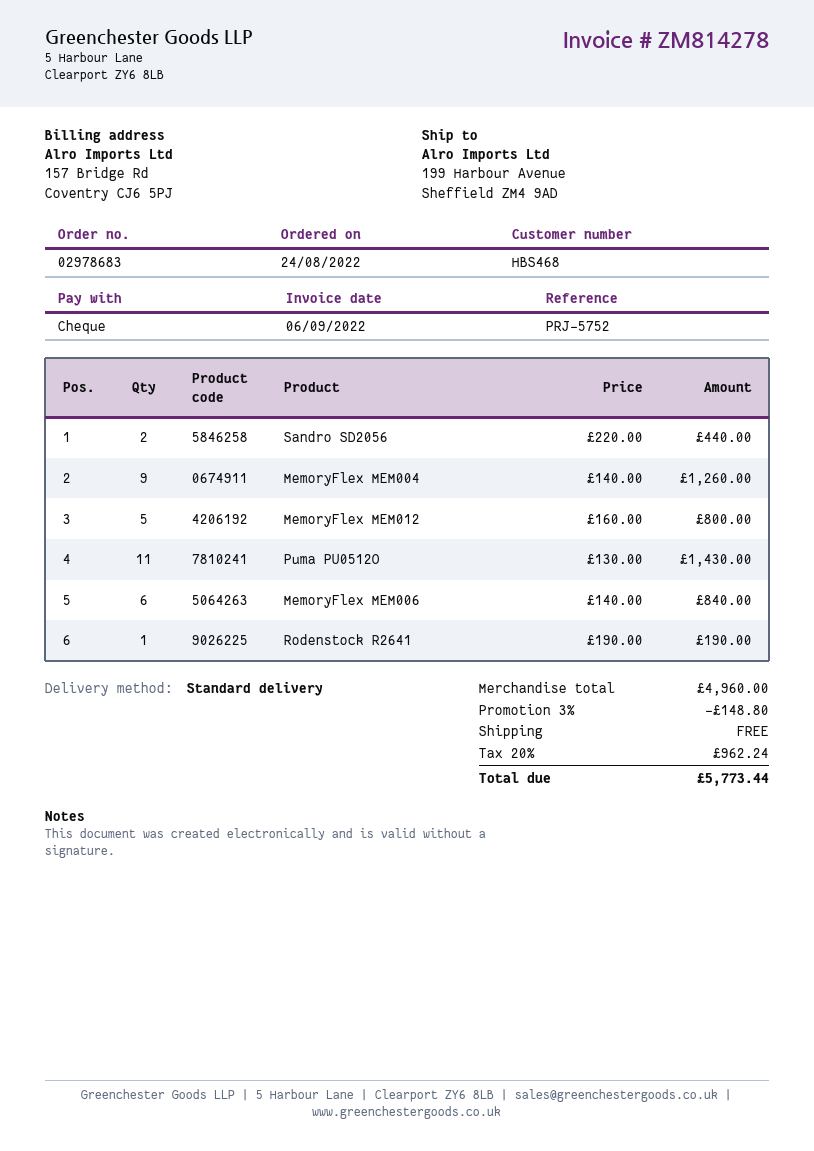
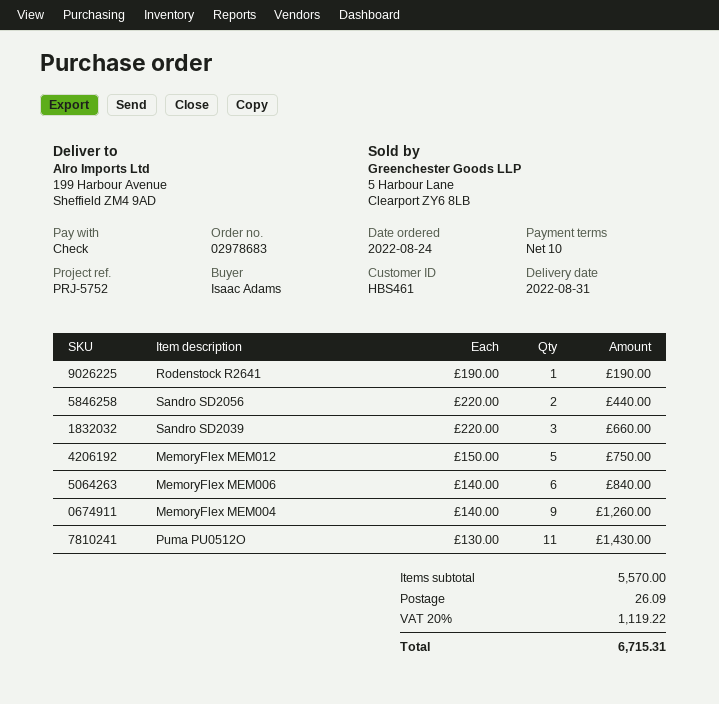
customer number: HBS468 -> HBS461
MemoryFlex MEM012: 5 x 160.00 = 800.00 -> 5 x 150.00 = 750.00
Sandro SD2039: none -> 3 x 220.00 = 660.00
subtotal: 4960.00 -> 5570.00
discount: 3% = 148.80 -> none
shipping: 0.00 -> 26.09
tax: 20% = 962.24 -> 20% = 1119.22
total: 5773.44 -> 6715.31

